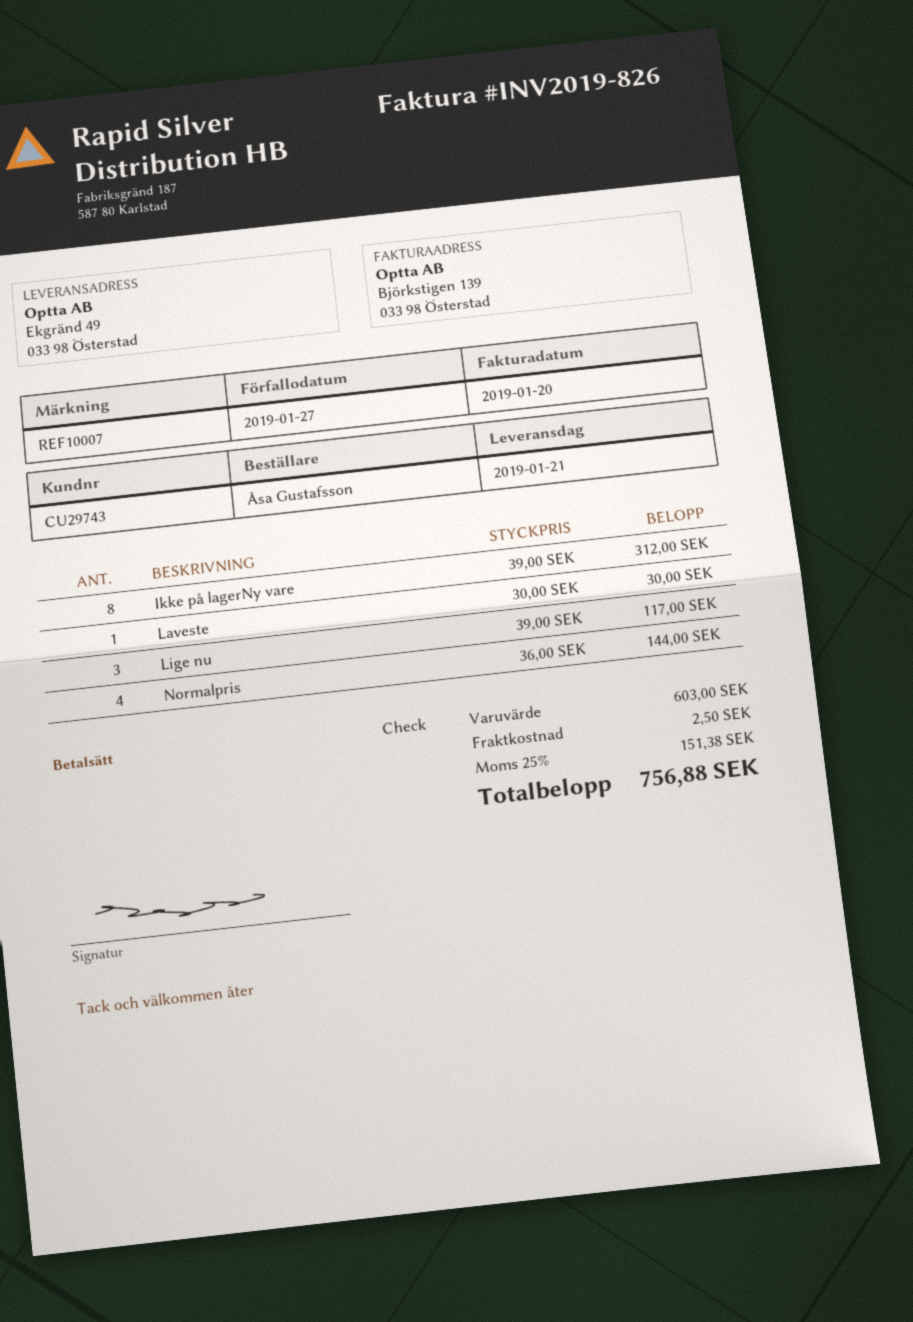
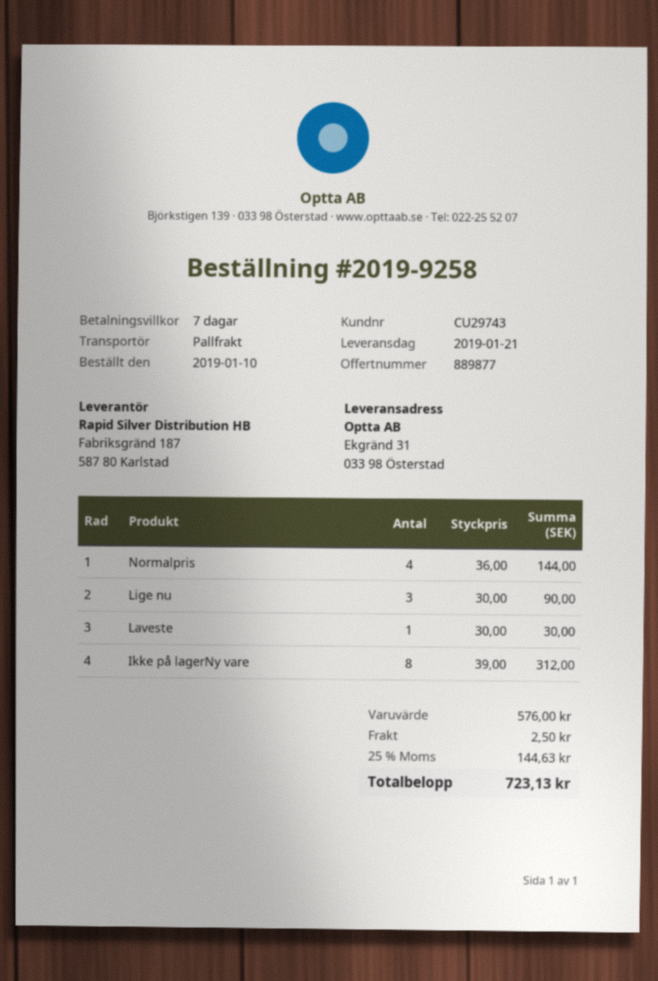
ship to: Ekgränd 49, 033 98 Österstad -> Ekgränd 31, 033 98 Österstad
Lige nu: 3 x 39.00 = 117.00 -> 3 x 30.00 = 90.00
subtotal: 603.00 -> 576.00
tax: 25% = 151.38 -> 25% = 144.63
total: 756.88 -> 723.13

